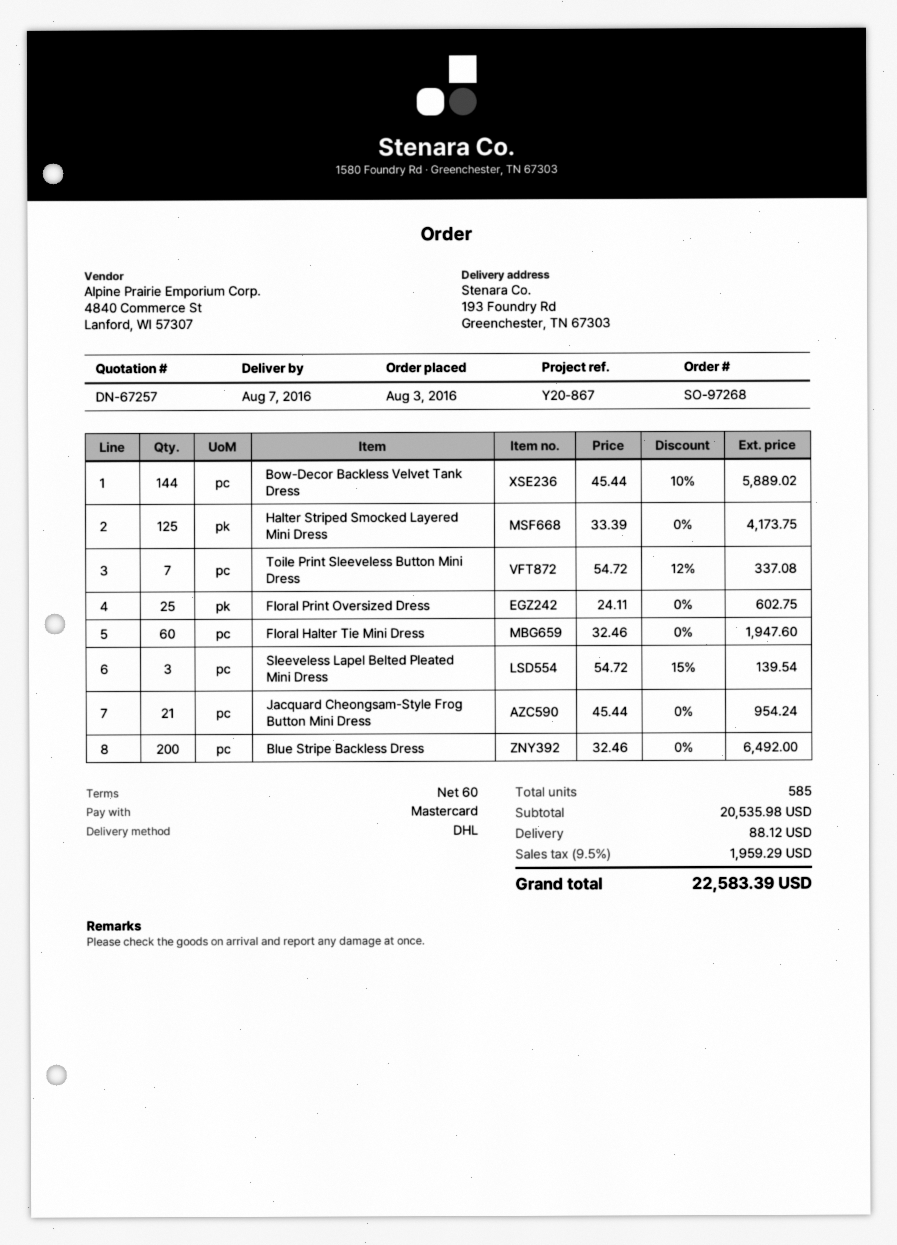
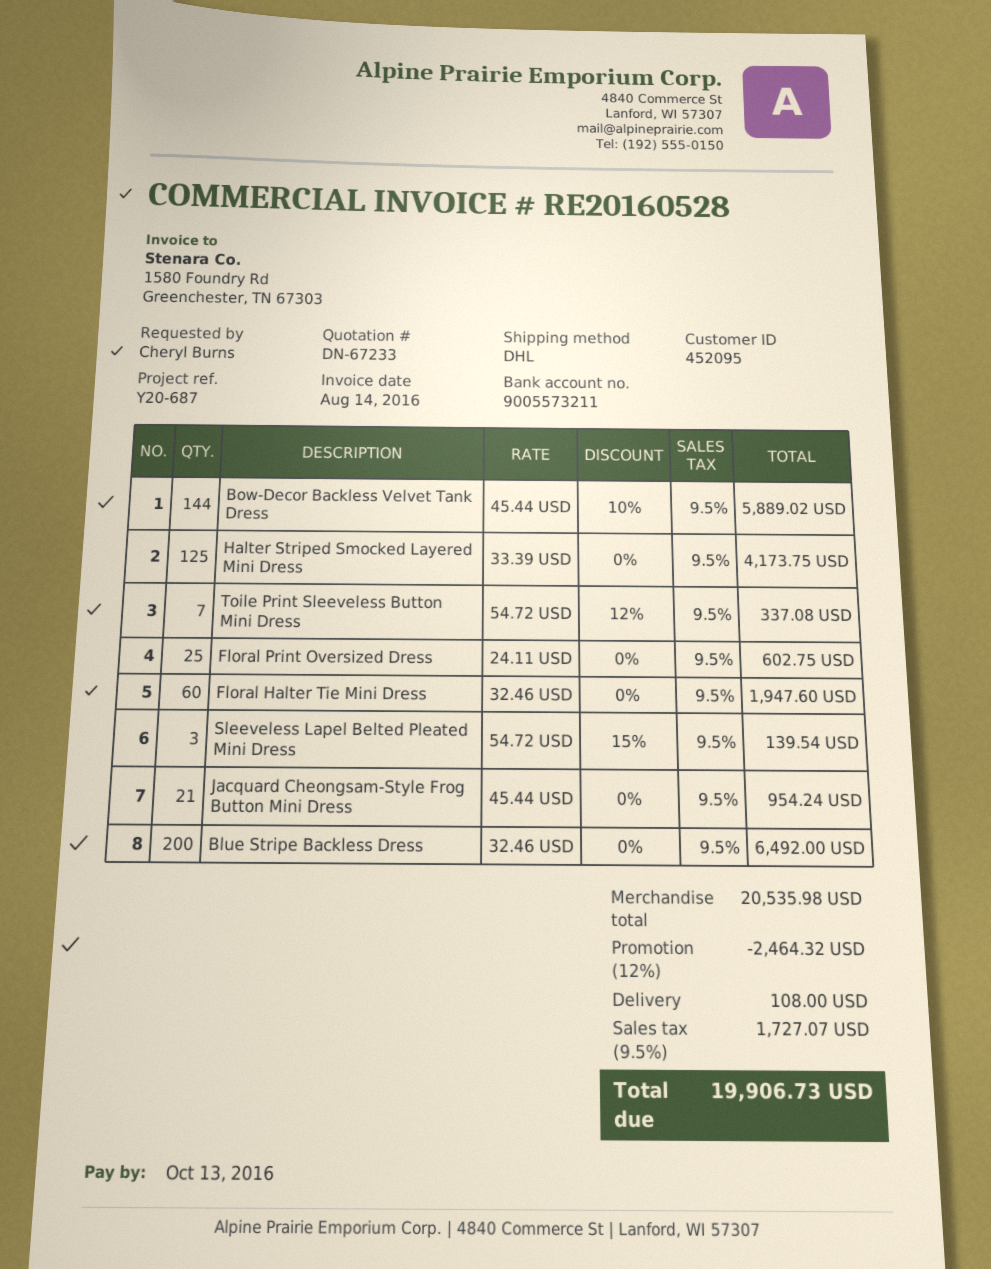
quote number: DN-67257 -> DN-67233
reference: Y20-867 -> Y20-687
discount: none -> 12% = 2464.32
shipping: 88.12 -> 108.00
tax: 9.5% = 1959.29 -> 9.5% = 1727.07
total: 22583.39 -> 19906.73

